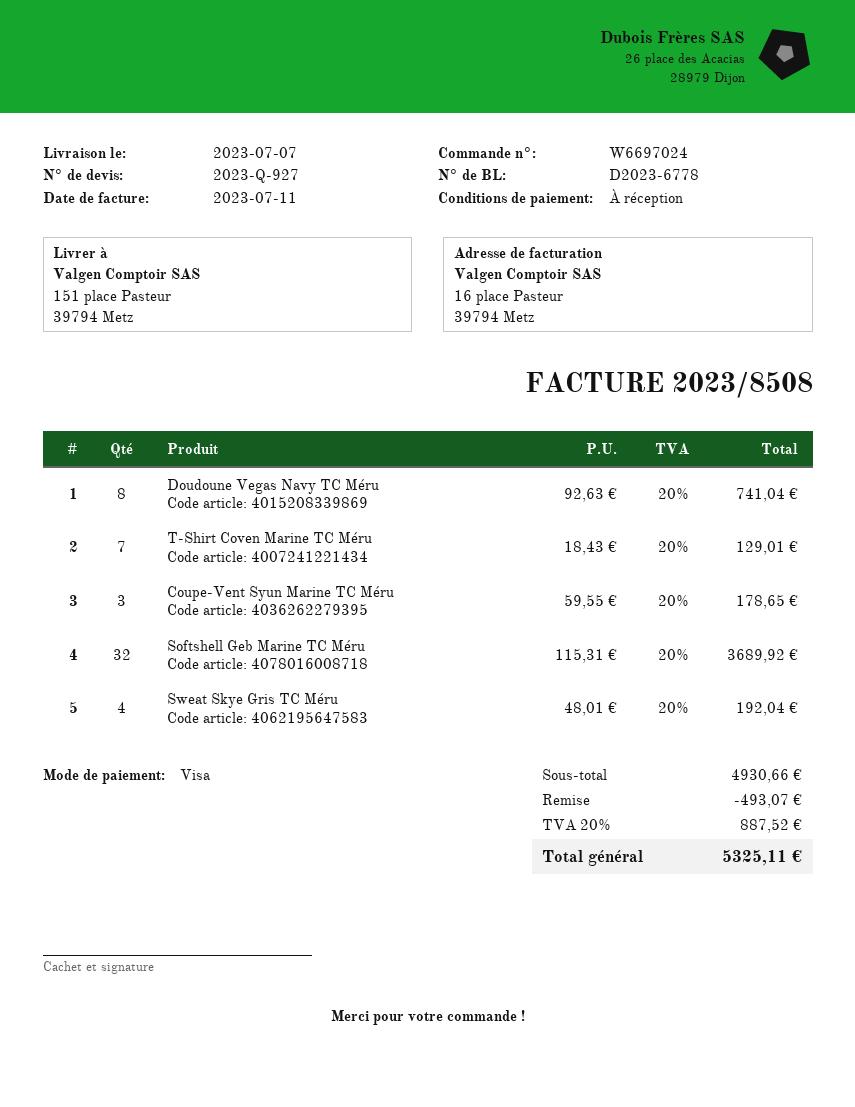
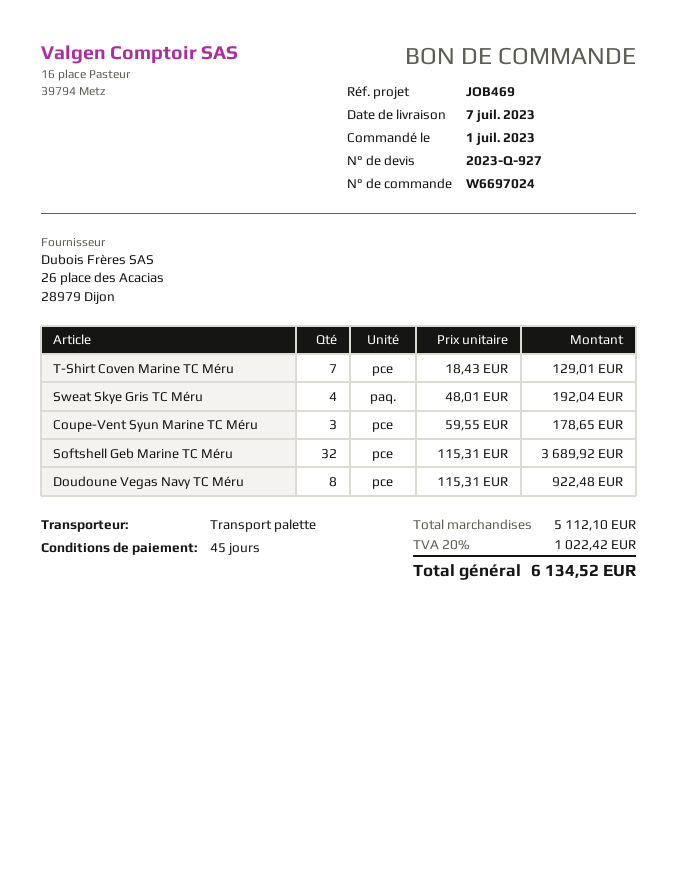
payment terms: on receipt -> 45 days
Doudoune Vegas Navy TC Méru: 8 x 92.63 = 741.04 -> 8 x 115.31 = 922.48
subtotal: 4930.66 -> 5112.10
discount: 493.07 -> none
tax: 20% = 887.52 -> 20% = 1022.42
total: 5325.11 -> 6134.52

